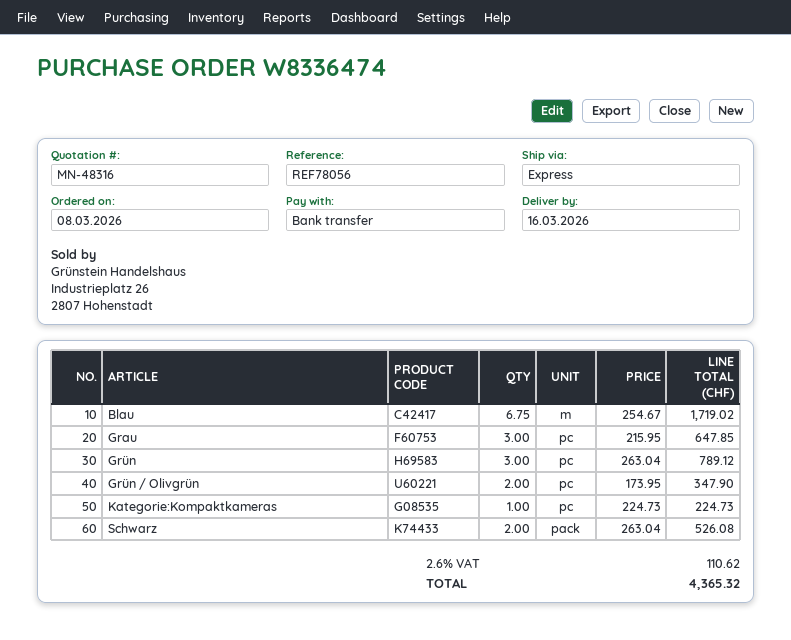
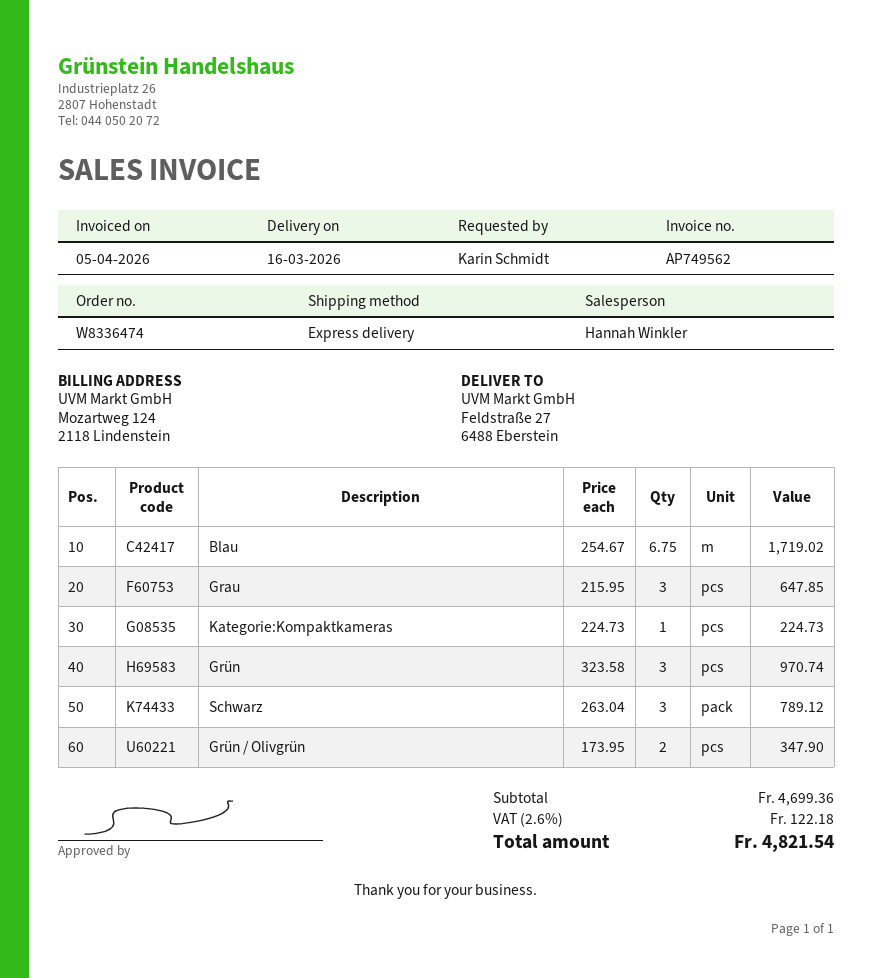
Grün: 3 x 263.04 = 789.12 -> 3 x 323.58 = 970.74
Schwarz: 2 x 263.04 = 526.08 -> 3 x 263.04 = 789.12
tax: 2.6% = 110.62 -> 2.6% = 122.18
total: 4365.32 -> 4821.54

